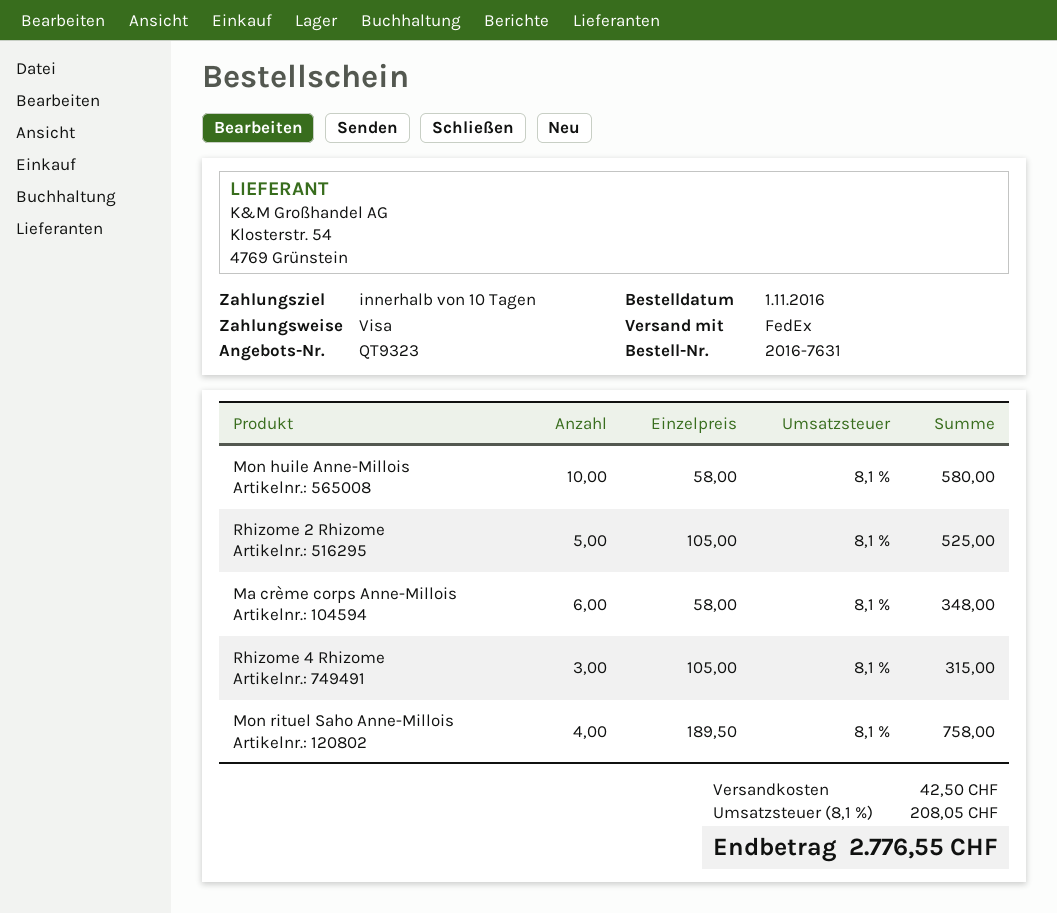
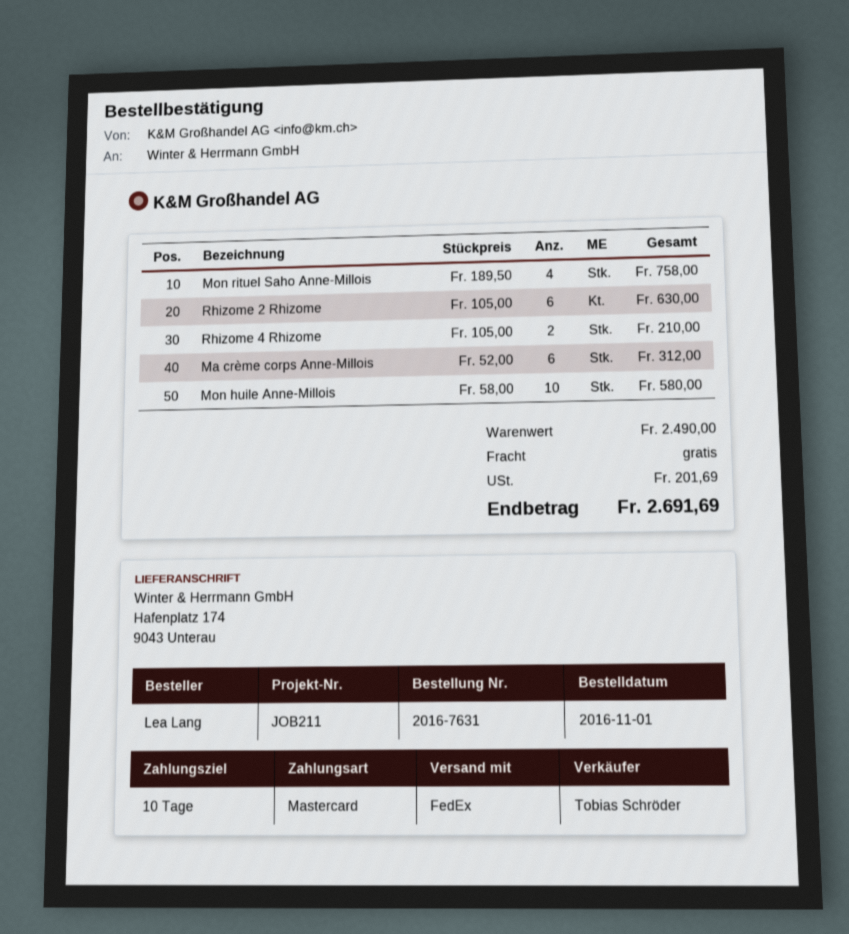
payment method: Visa -> Mastercard
Rhizome 2 Rhizome: 5 x 105.00 = 525.00 -> 6 x 105.00 = 630.00
Ma crème corps Anne-Millois: 6 x 58.00 = 348.00 -> 6 x 52.00 = 312.00
Rhizome 4 Rhizome: 3 x 105.00 = 315.00 -> 2 x 105.00 = 210.00
shipping: 42.50 -> 0.00
tax: 208.05 -> 201.69
total: 2776.55 -> 2691.69

